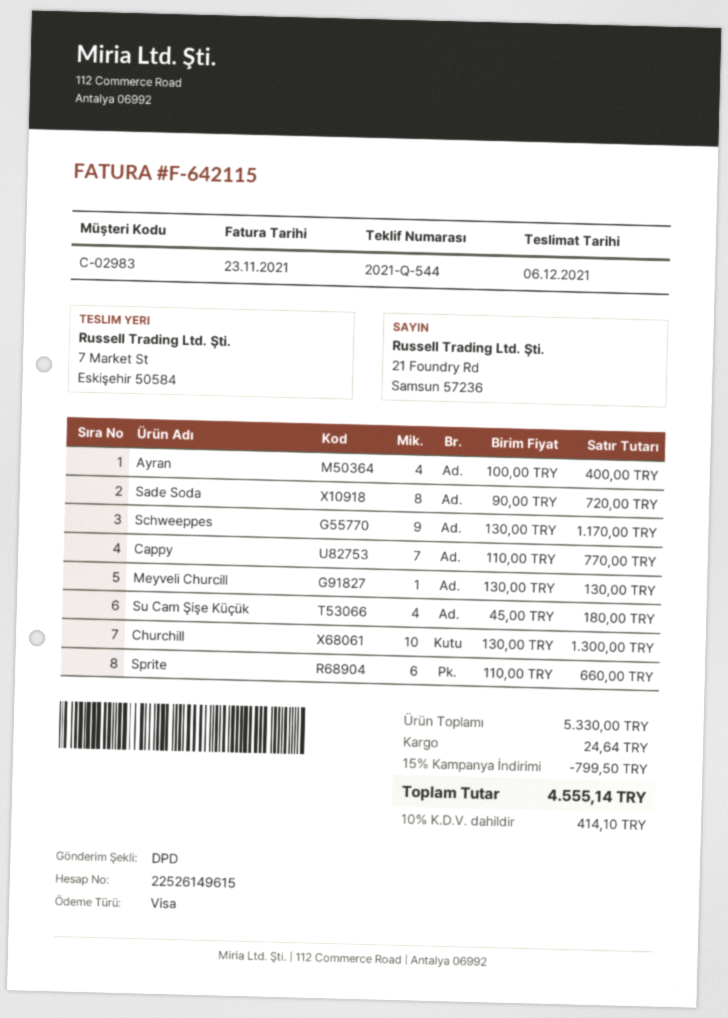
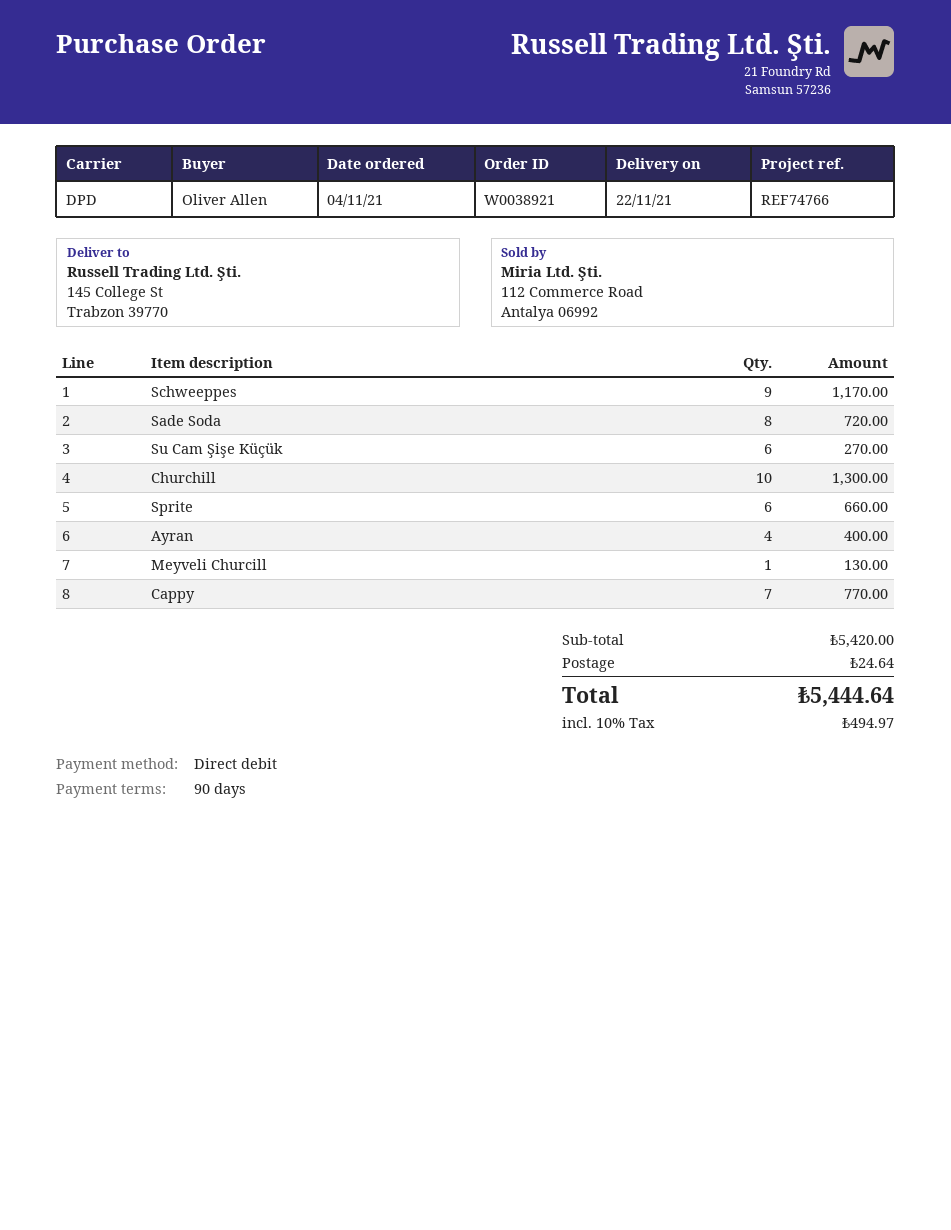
delivery date: 2021-12-06 -> 2021-11-22
payment method: Visa -> direct debit
ship to: 7 Market St, Eskişehir 50584 -> 145 College St, Trabzon 39770
Su Cam Şişe Küçük: 4 for 180.00 -> 6 for 270.00
subtotal: 5330.00 -> 5420.00
discount: 15% = 799.50 -> none
tax: 10% = 414.10 -> 10% = 494.97
total: 4555.14 -> 5444.64

